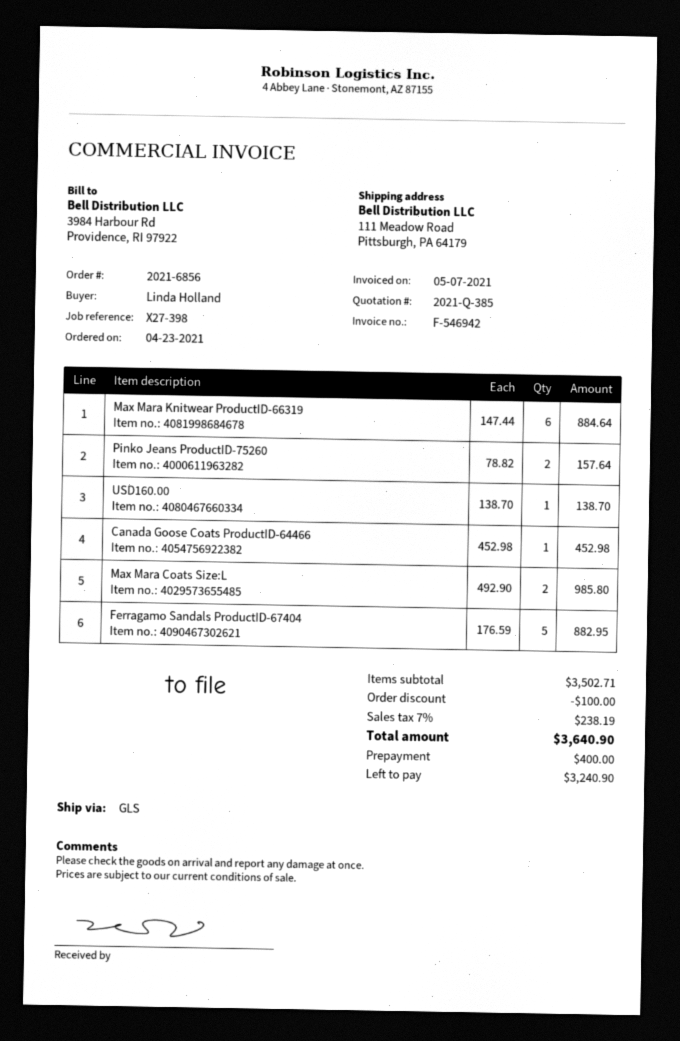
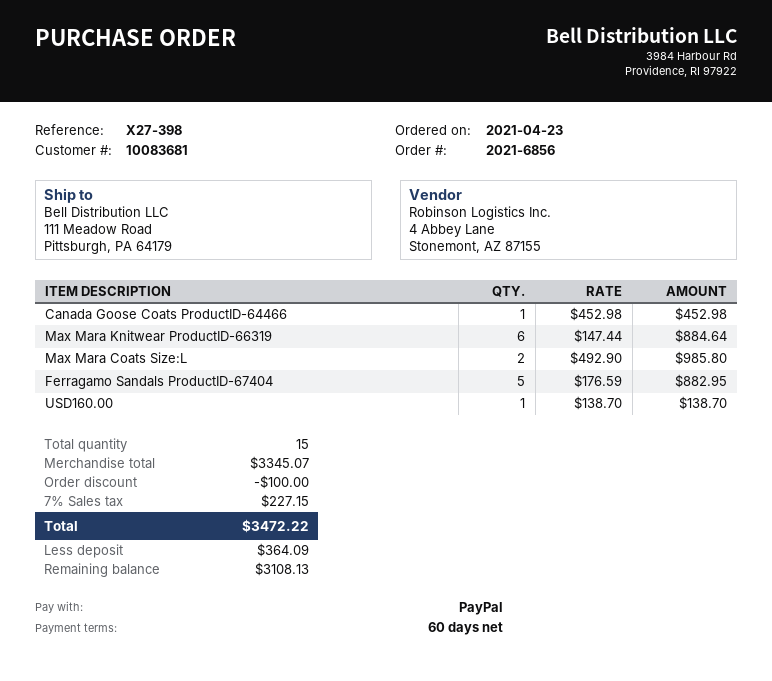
Pinko Jeans ProductID-75260: 2 x 78.82 = 157.64 -> none
subtotal: 3502.71 -> 3345.07
tax: 7% = 238.19 -> 7% = 227.15
total: 3640.90 -> 3472.22
deposit: 400.00 -> 364.09
balance: 3240.90 -> 3108.13

